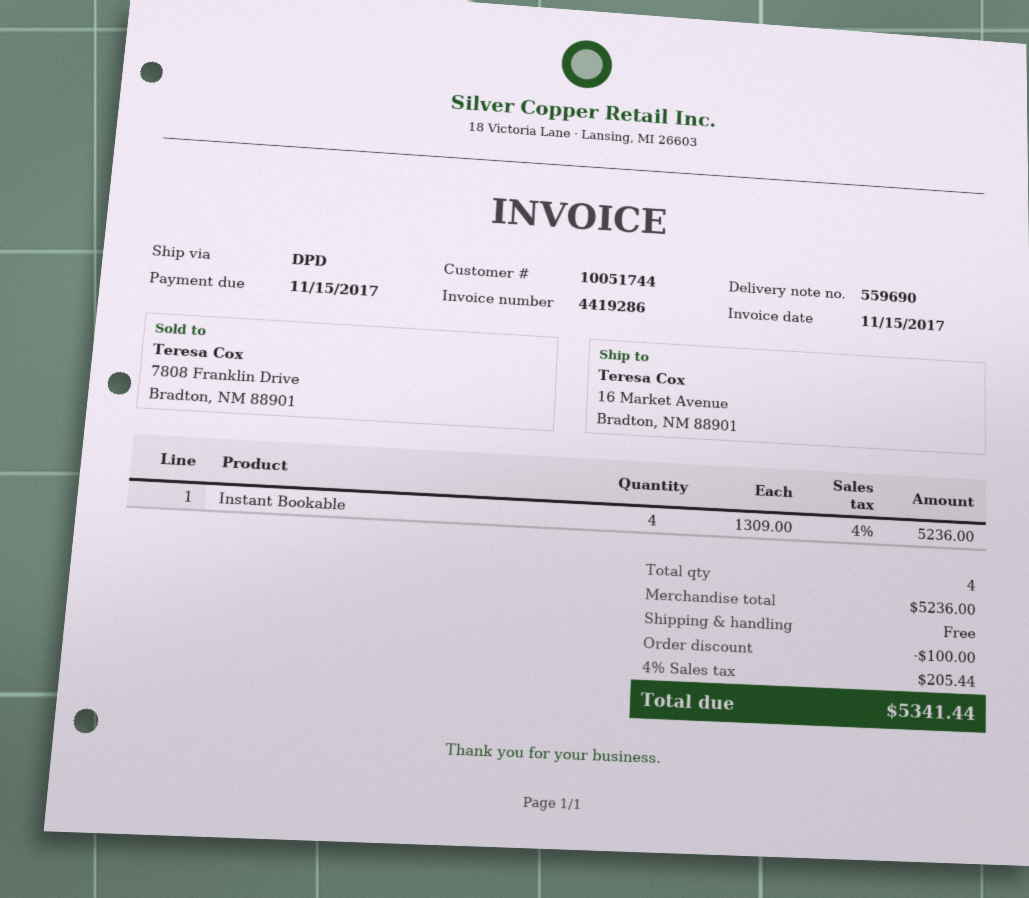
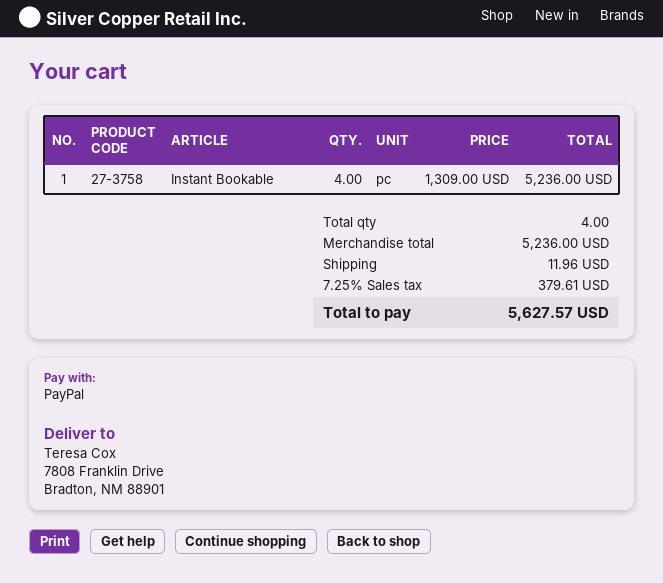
ship to: 16 Market Avenue, Bradton, NM 88901 -> 7808 Franklin Drive, Bradton, NM 88901
discount: 100.00 -> none
shipping: 0.00 -> 11.96
tax: 4% = 205.44 -> 7.25% = 379.61
total: 5341.44 -> 5627.57

